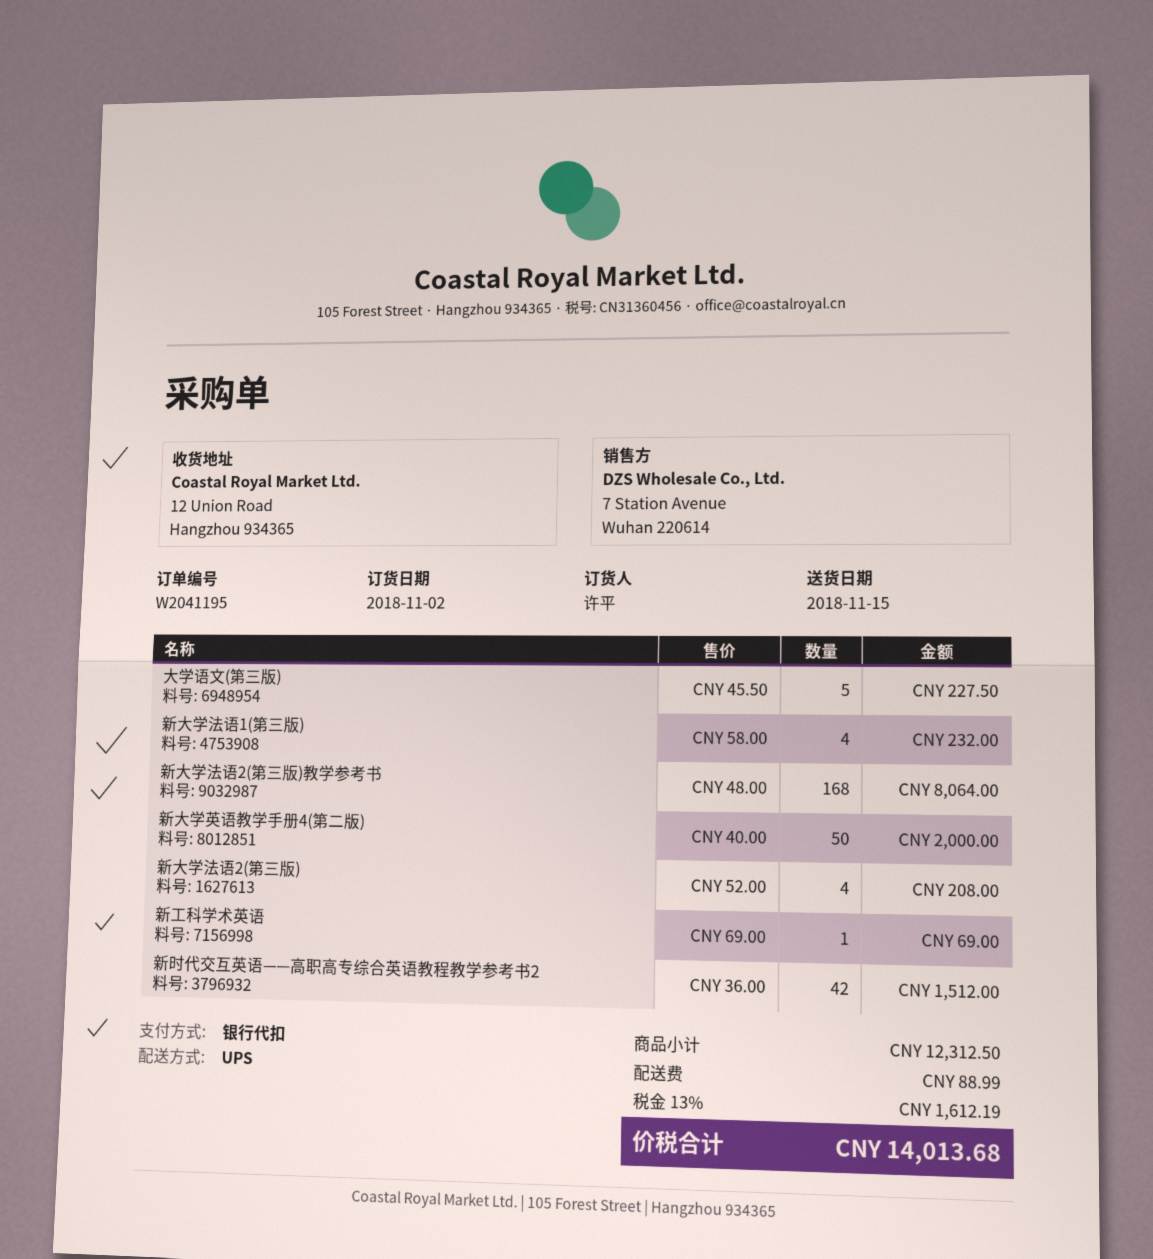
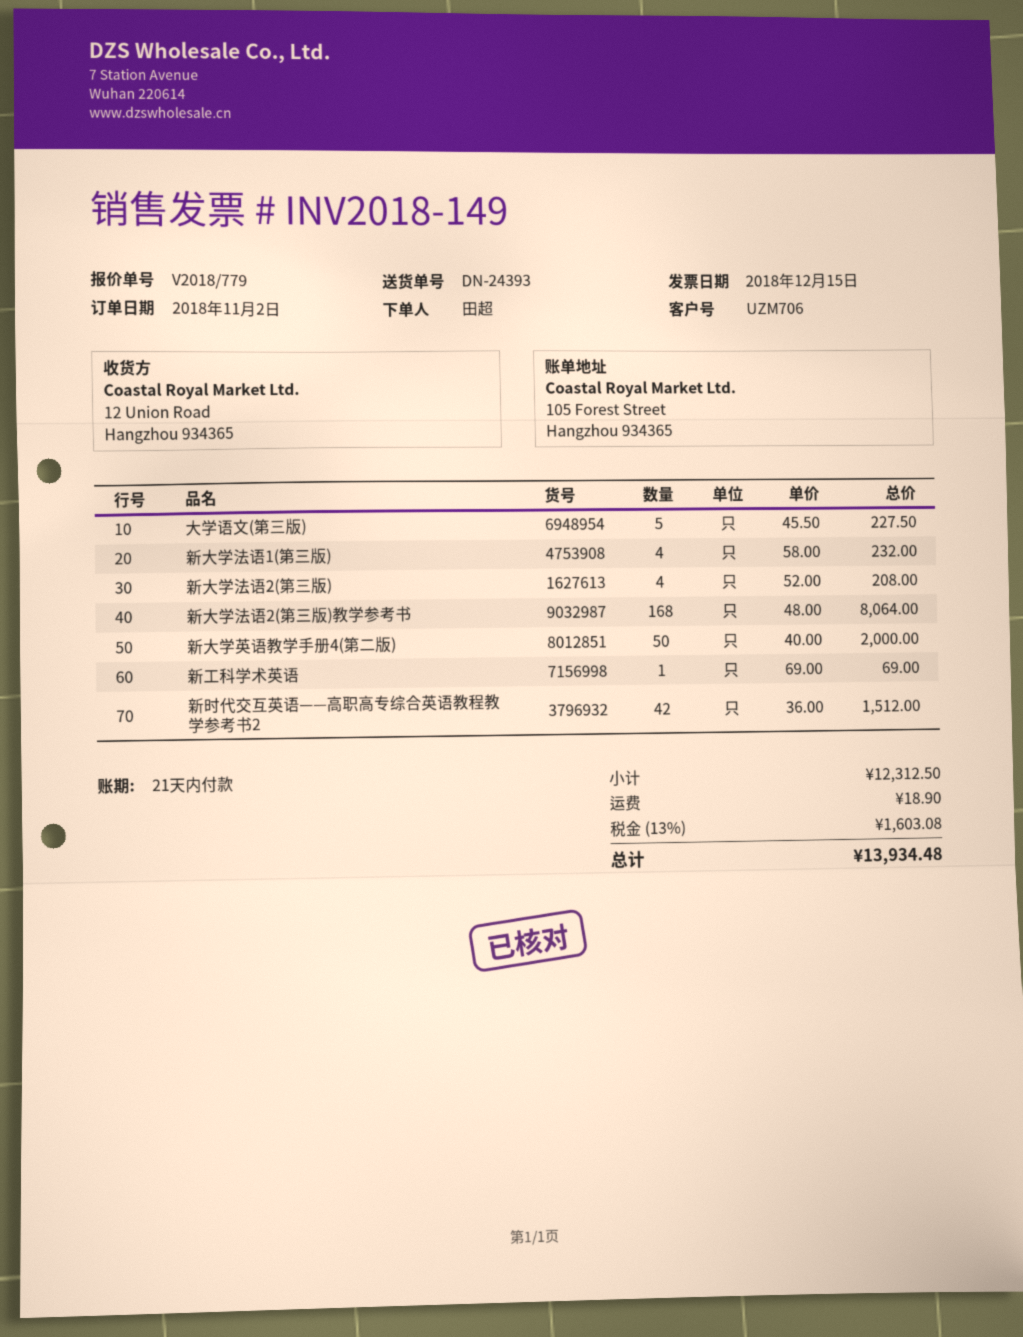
ordered by: 许平 -> 田超
shipping: 88.99 -> 18.90
tax: 13% = 1612.19 -> 13% = 1603.08
total: 14013.68 -> 13934.48

